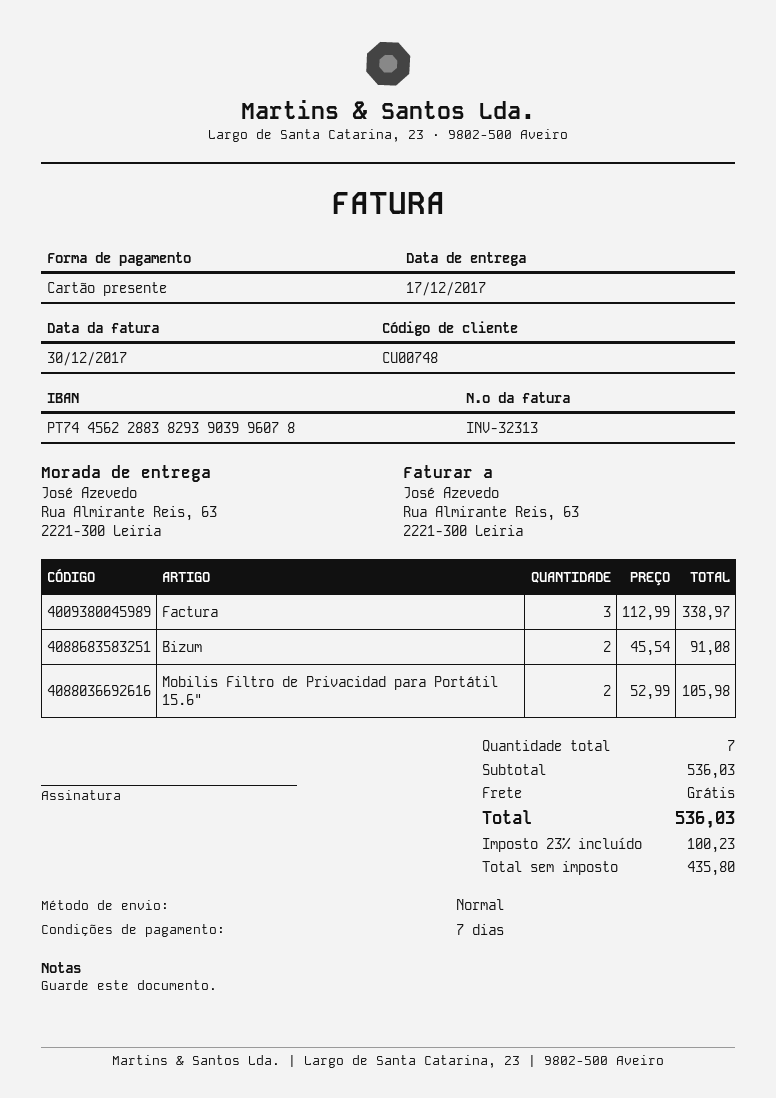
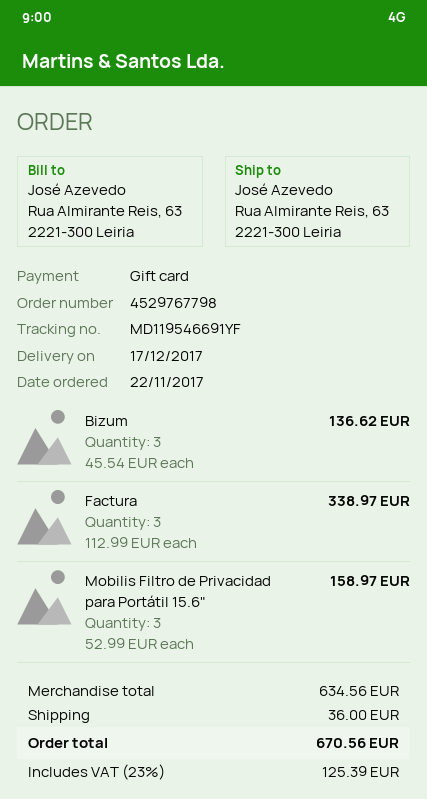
Bizum: 2 x 45.54 = 91.08 -> 3 x 45.54 = 136.62
Mobilis Filtro de Privacidad para Portátil 15.6": 2 x 52.99 = 105.98 -> 3 x 52.99 = 158.97
subtotal: 536.03 -> 634.56
shipping: 0.00 -> 36.00
tax: 23% = 100.23 -> 23% = 125.39
total: 536.03 -> 670.56

